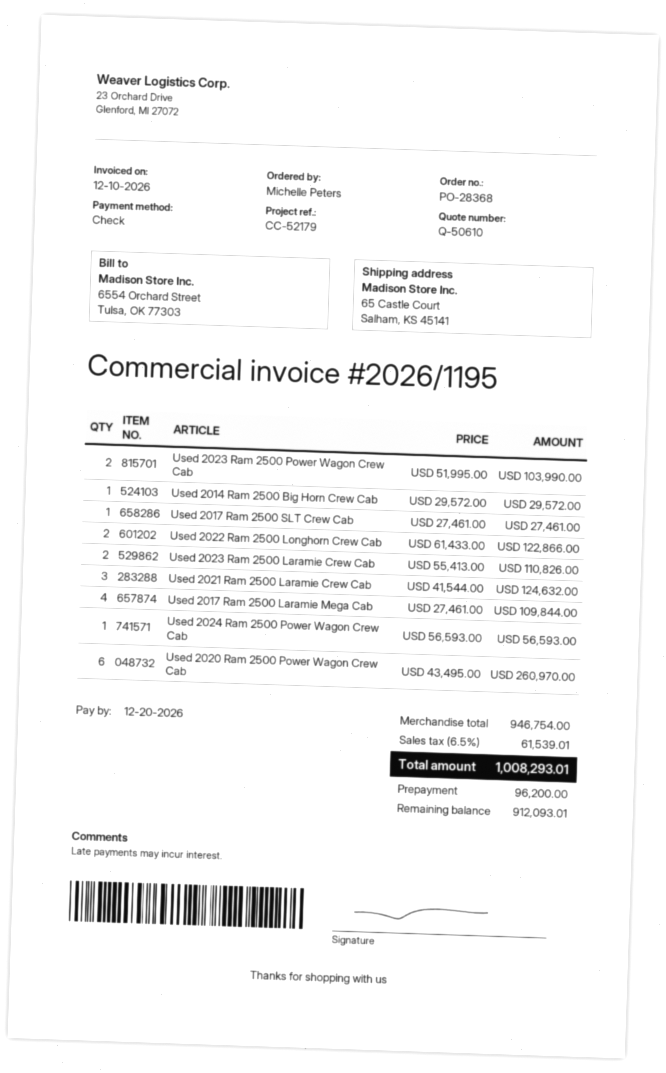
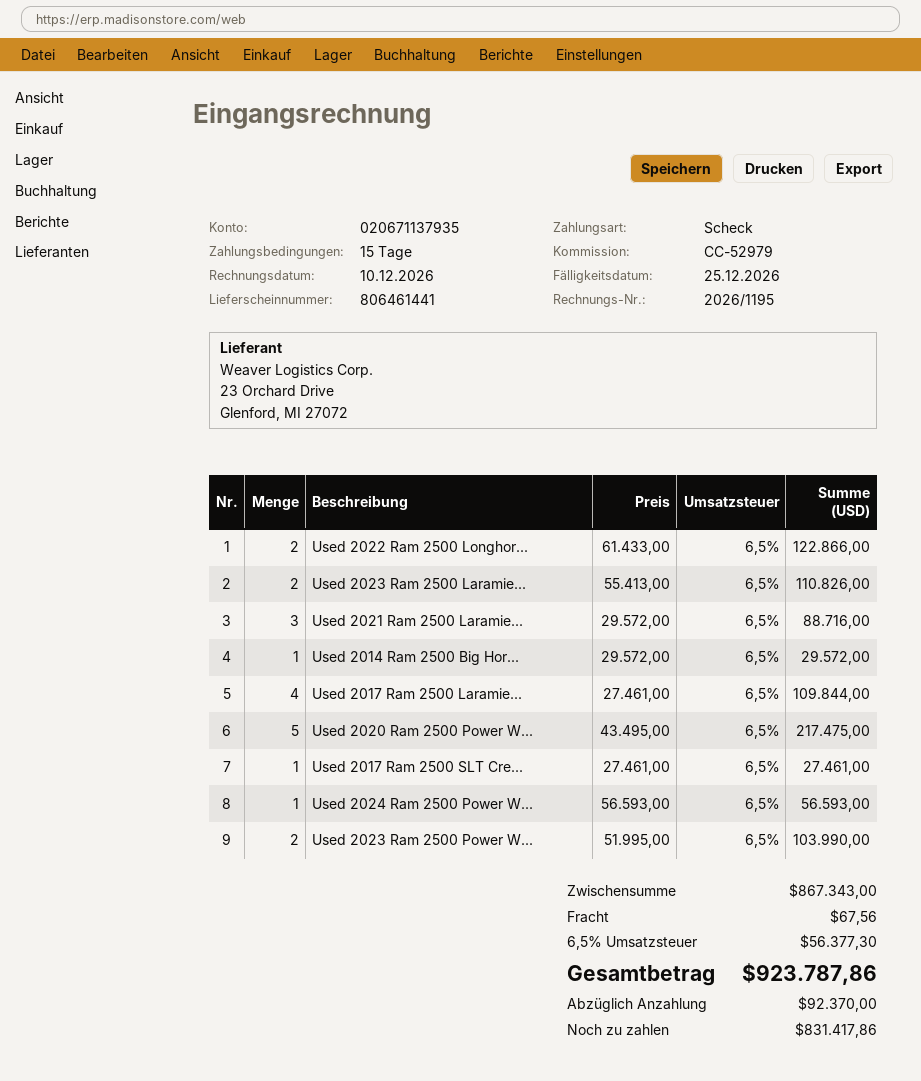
due date: 2026-12-20 -> 2026-12-25
reference: CC-52179 -> CC-52979
Used 2021 Ram 2500 Laramie Crew Cab: 3 x 41544.00 = 124632.00 -> 3 x 29572.00 = 88716.00
Used 2020 Ram 2500 Power Wagon Crew Cab: 6 x 43495.00 = 260970.00 -> 5 x 43495.00 = 217475.00
subtotal: 946754.00 -> 867343.00
shipping: none -> 67.56
tax: 6.5% = 61539.01 -> 6.5% = 56377.30
total: 1008293.01 -> 923787.86
deposit: 96200.00 -> 92370.00
balance: 912093.01 -> 831417.86

